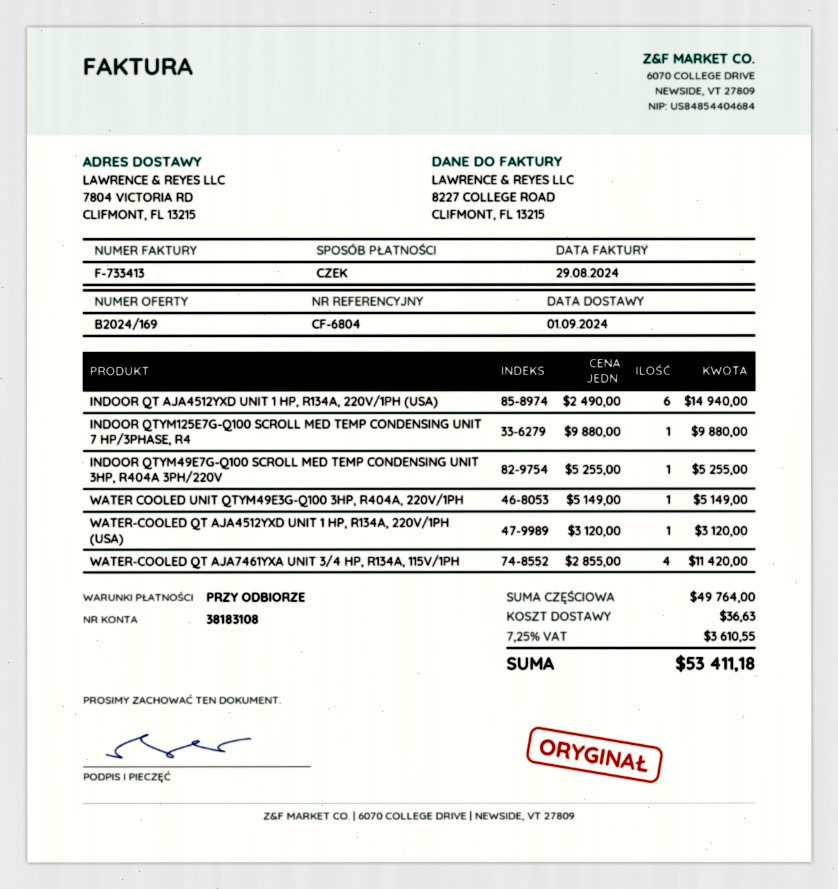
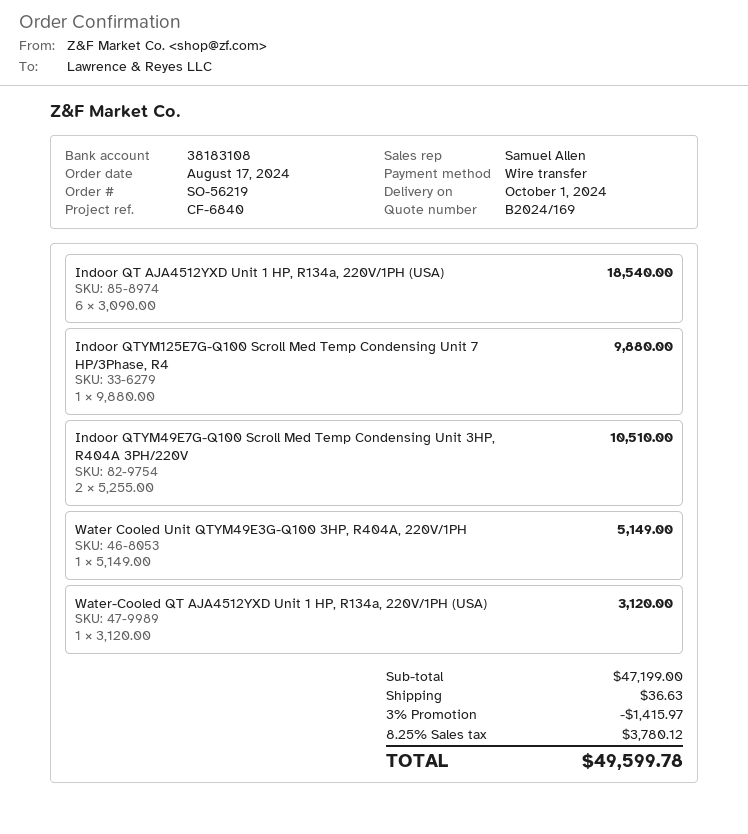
delivery date: 2024-09-01 -> 2024-10-01
reference: CF-6804 -> CF-6840
payment method: cheque -> bank transfer
INDOOR QT AJA4512YXD UNIT 1 HP, R134A, 220V/1PH (USA): 6 x 2490.00 = 14940.00 -> 6 x 3090.00 = 18540.00
INDOOR QTYM49E7G-Q100 SCROLL MED TEMP CONDENSING UNIT 3HP, R404A 3PH/220V: 1 x 5255.00 = 5255.00 -> 2 x 5255.00 = 10510.00
WATER-COOLED QT AJA7461YXA UNIT 3/4 HP, R134A, 115V/1PH: 4 x 2855.00 = 11420.00 -> none
subtotal: 49764.00 -> 47199.00
discount: none -> 3% = 1415.97
tax: 7.25% = 3610.55 -> 8.25% = 3780.12
total: 53411.18 -> 49599.78

